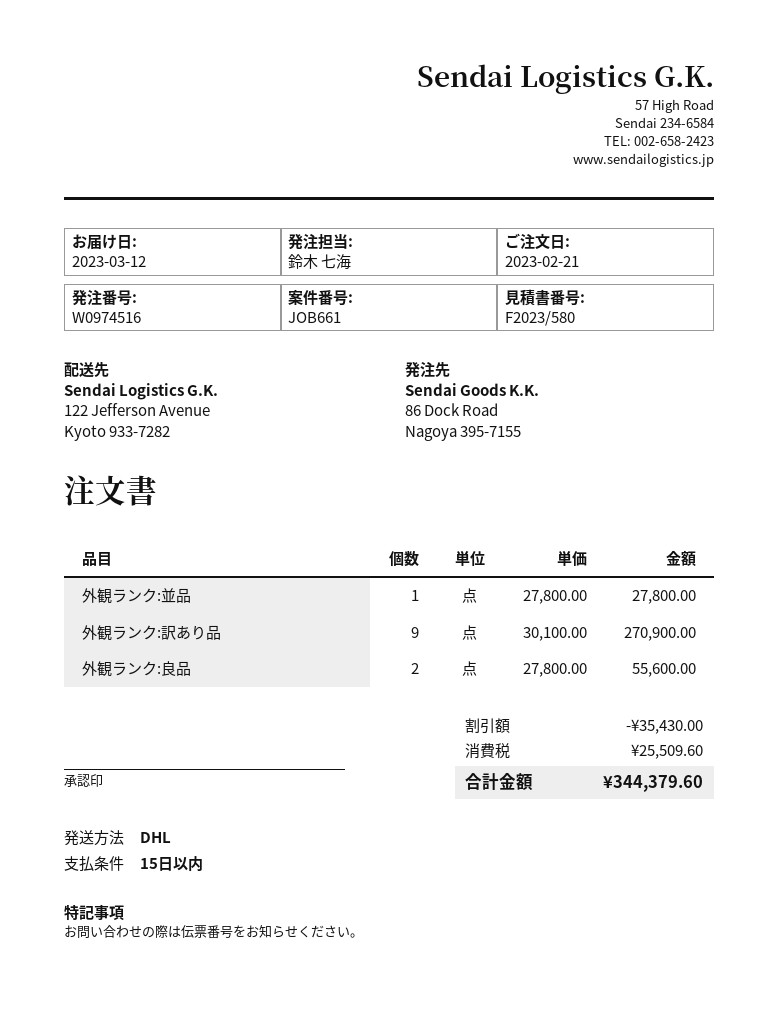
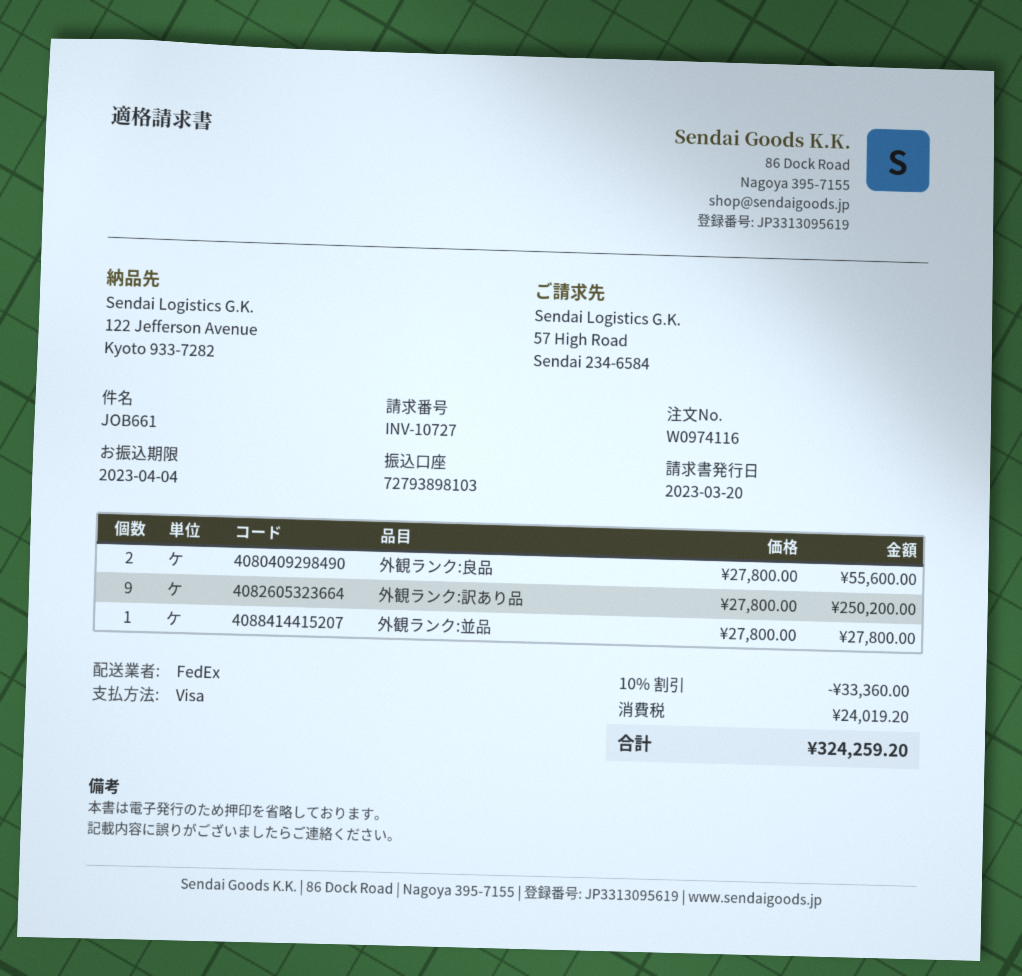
order number: W0974516 -> W0974116
shipping method: DHL -> FedEx
外観ランク:訳あり品: 9 x 30100.00 = 270900.00 -> 9 x 27800.00 = 250200.00
discount: 35430.00 -> 33360.00
tax: 25509.60 -> 24019.20
total: 344379.60 -> 324259.20

